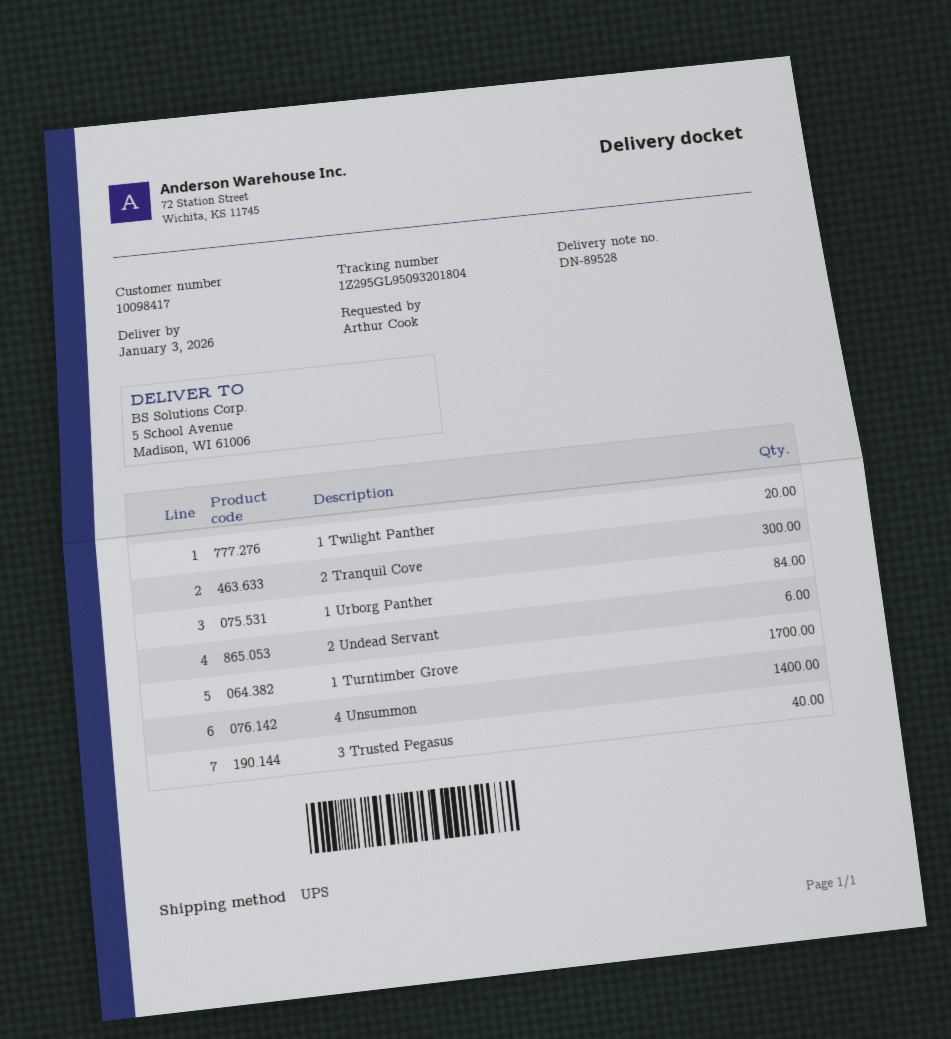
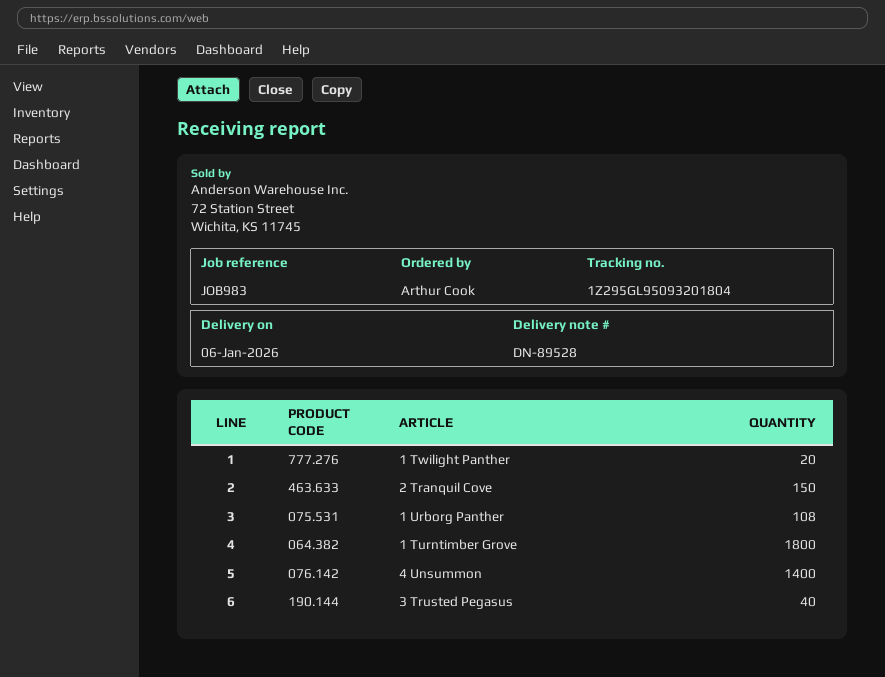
delivery date: 2026-01-03 -> 2026-01-06
2 Tranquil Cove: 300 -> 150
1 Urborg Panther: 84 -> 108
2 Undead Servant: 6 -> none
1 Turntimber Grove: 1700 -> 1800

